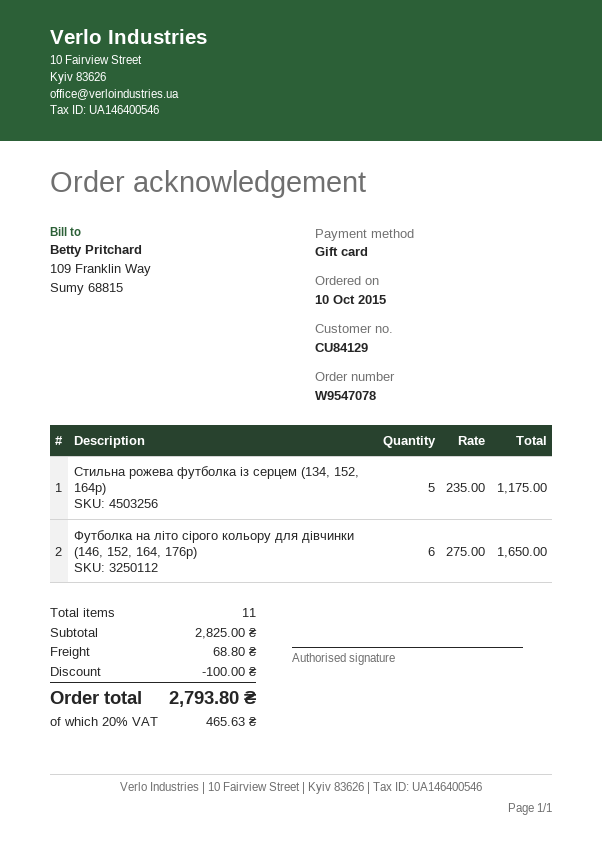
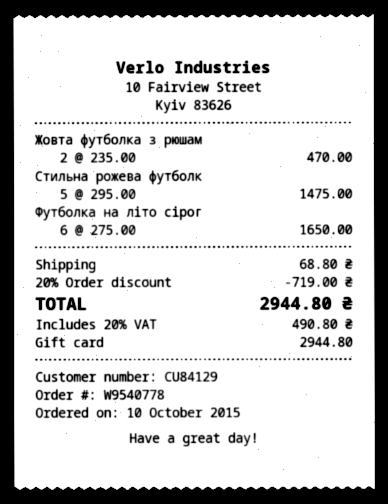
order number: W9547078 -> W9540778
Стильна рожева футболка із серцем (134, 152, 164р): 5 x 235.00 = 1175.00 -> 5 x 295.00 = 1475.00
Жовта футболка з рюшам: none -> 2 x 235.00 = 470.00
discount: 100.00 -> 719.00
tax: 20% = 465.63 -> 20% = 490.80
total: 2793.80 -> 2944.80

